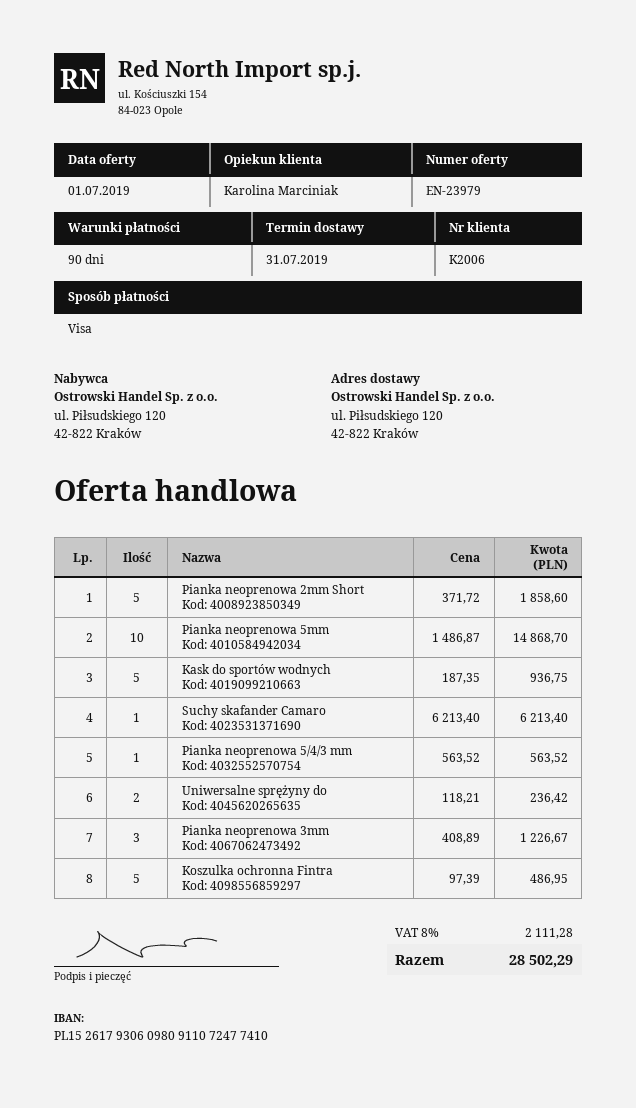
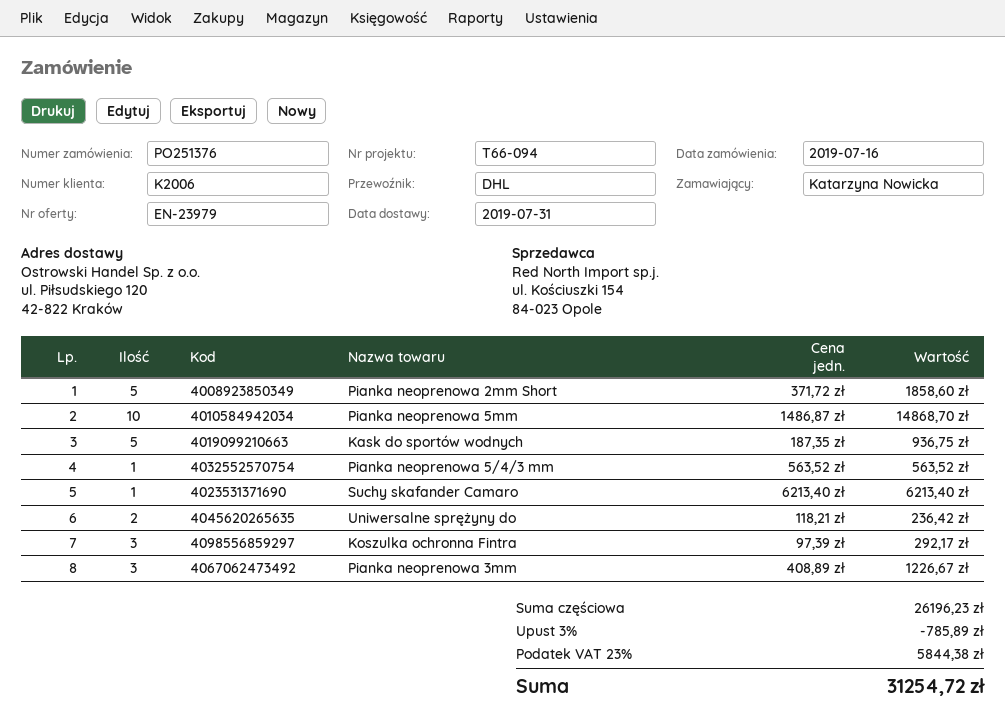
Koszulka ochronna Fintra: 5 x 97.39 = 486.95 -> 3 x 97.39 = 292.17
discount: none -> 3% = 785.89
tax: 8% = 2111.28 -> 23% = 5844.38
total: 28502.29 -> 31254.72

